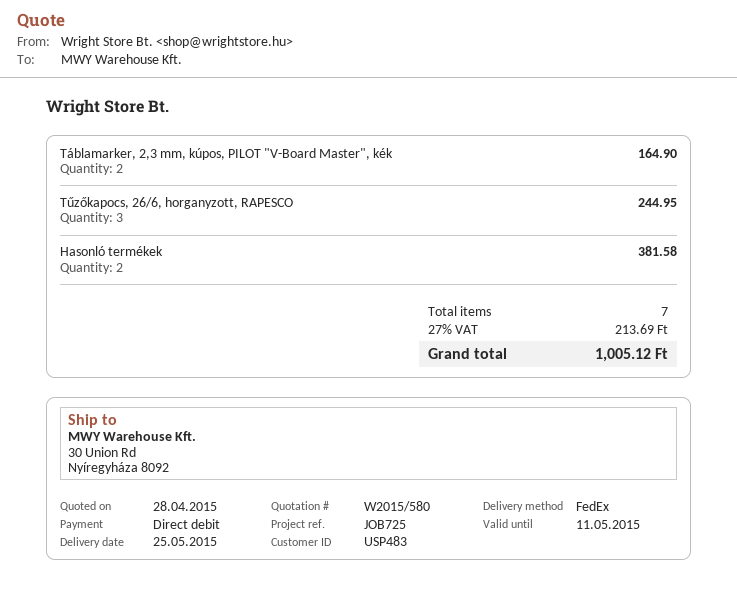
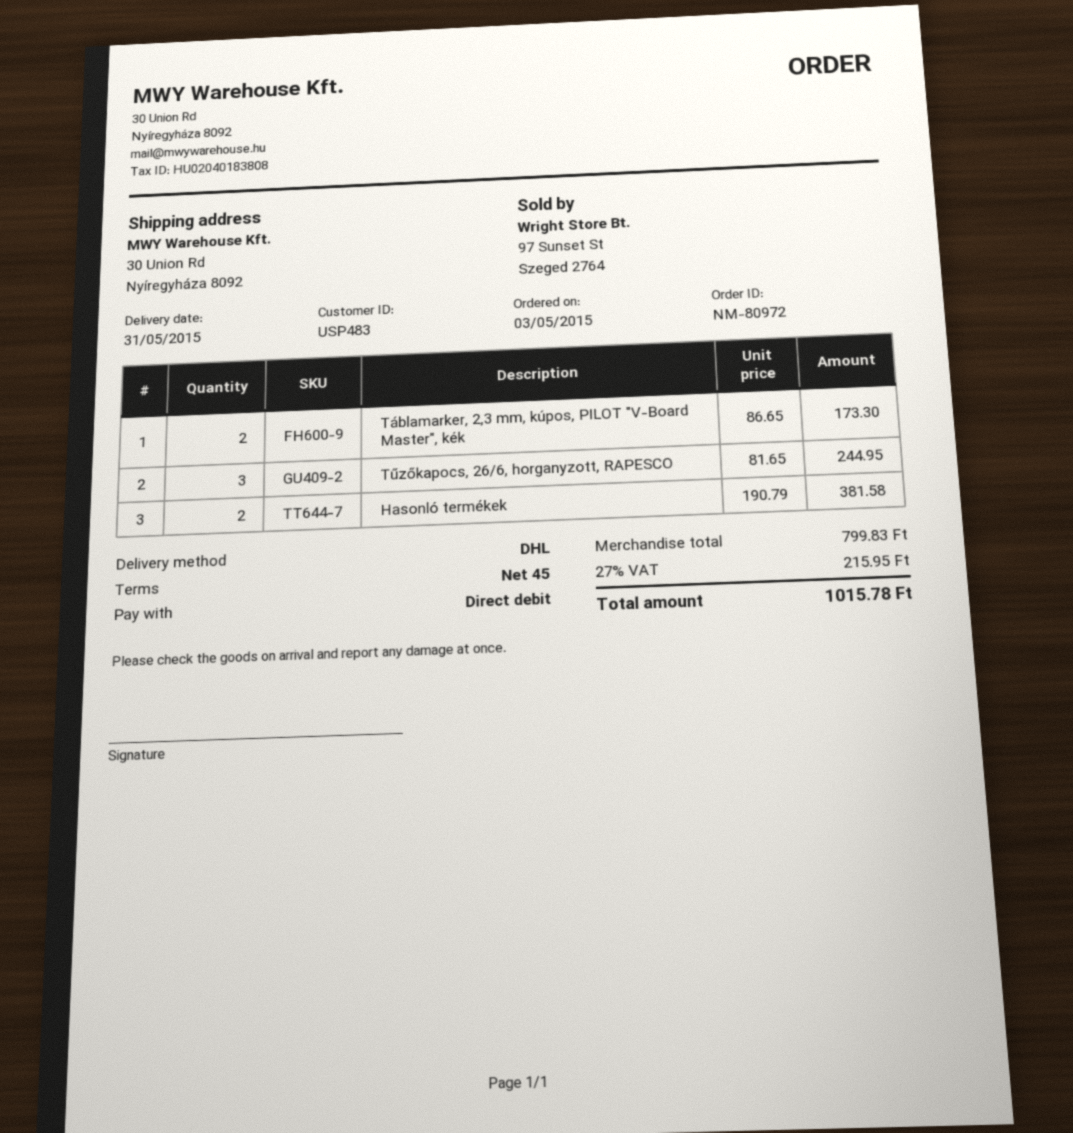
delivery date: 2015-05-25 -> 2015-05-31
shipping method: FedEx -> DHL
Táblamarker, 2,3 mm, kúpos, PILOT "V-Board Master", kék: 2 for 164.90 -> 2 for 173.30
tax: 27% = 213.69 -> 27% = 215.95
total: 1005.12 -> 1015.78

